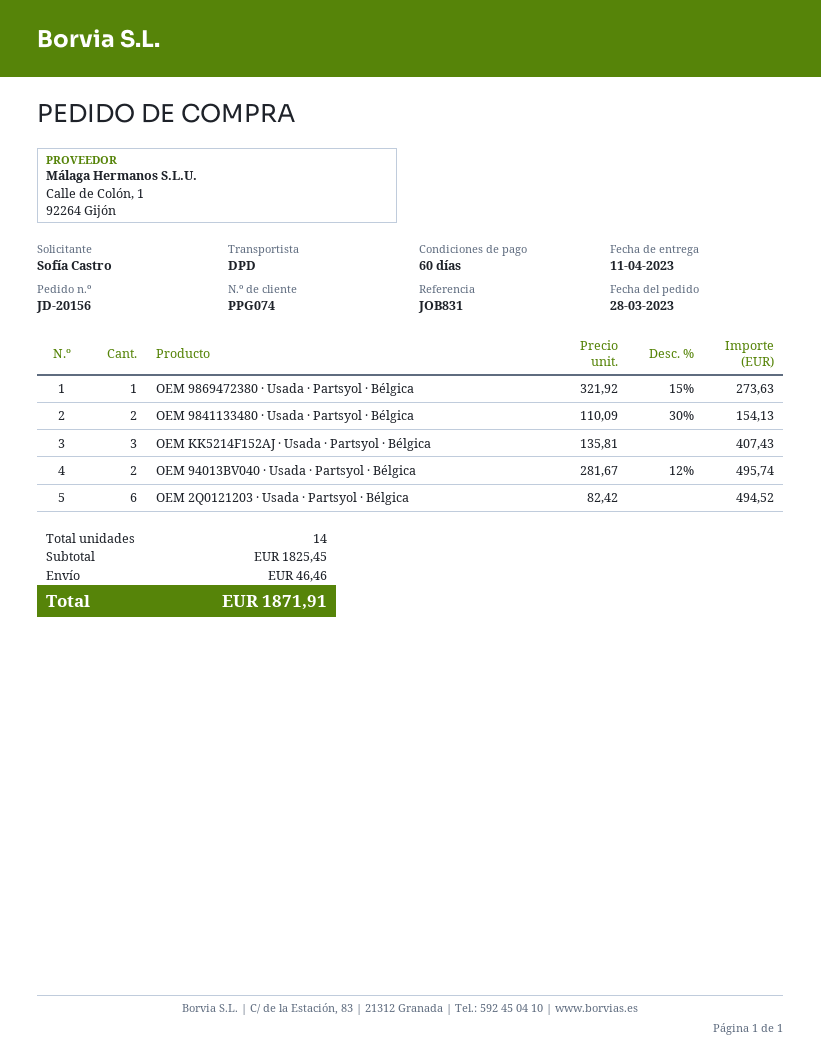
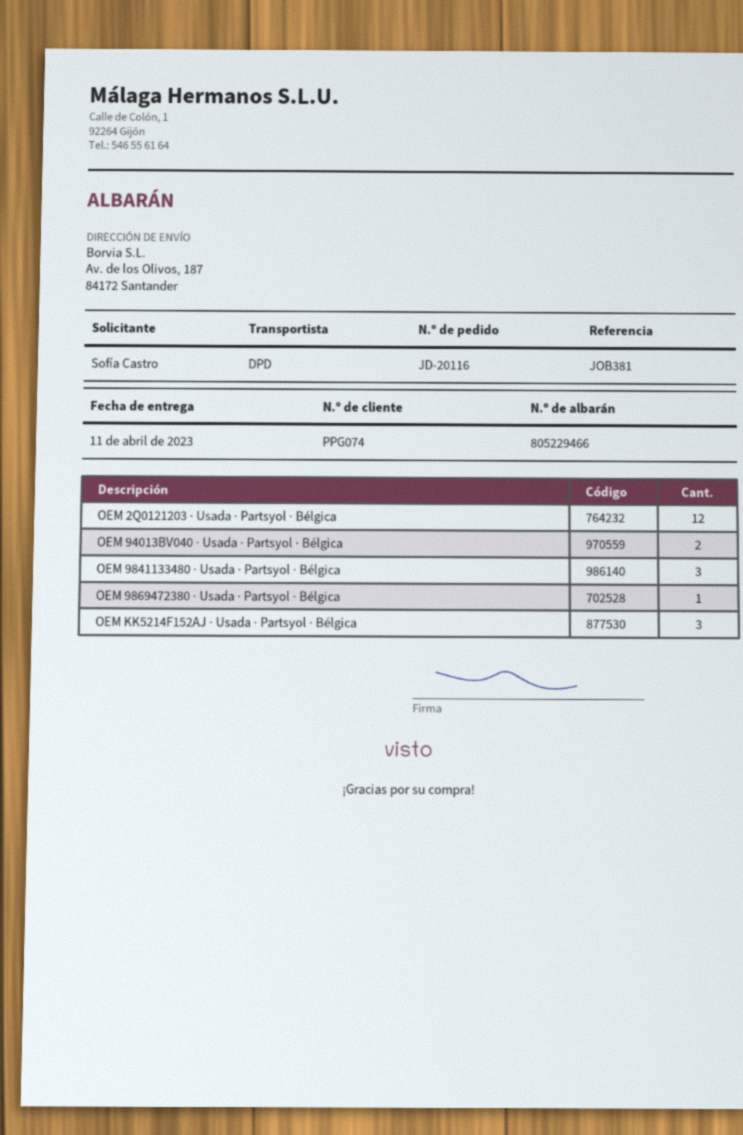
order number: JD-20156 -> JD-20116
reference: JOB831 -> JOB381
OEM 9841133480 · Usada · Partsyol · Bélgica: 2 -> 3
OEM 2Q0121203 · Usada · Partsyol · Bélgica: 6 -> 12

